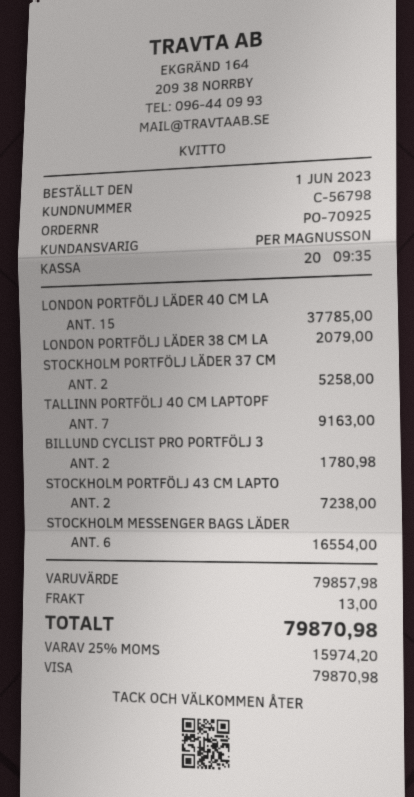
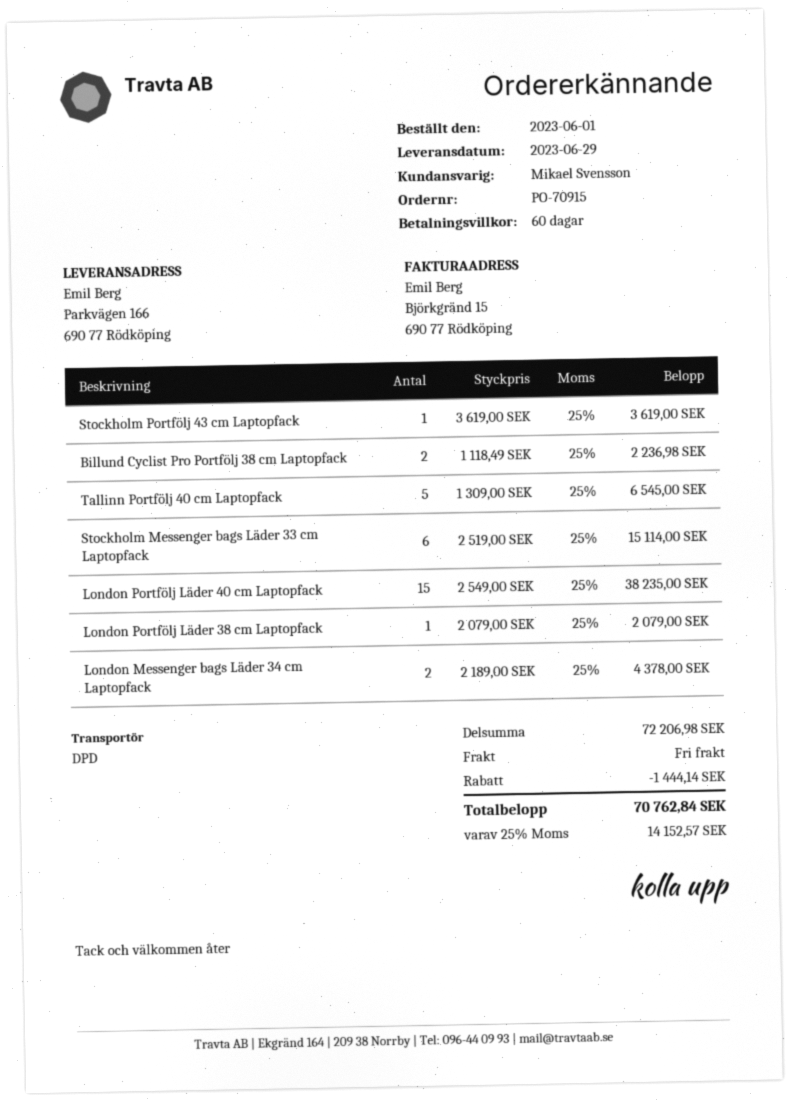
order number: PO-70925 -> PO-70915
sales rep: PER MAGNUSSON -> Mikael Svensson
LONDON PORTFÖLJ LÄDER 40 CM LA: 15 for 37785.00 -> 15 for 38235.00
STOCKHOLM PORTFÖLJ LÄDER 37 CM: 2 for 5258.00 -> none
TALLINN PORTFÖLJ 40 CM LAPTOPF: 7 for 9163.00 -> 5 for 6545.00
BILLUND CYCLIST PRO PORTFÖLJ 3: 2 for 1780.98 -> 2 for 2236.98
STOCKHOLM PORTFÖLJ 43 CM LAPTO: 2 for 7238.00 -> 1 for 3619.00
STOCKHOLM MESSENGER BAGS LÄDER: 6 for 16554.00 -> 6 for 15114.00
London Messenger bags Läder 34 cm Laptopfack: none -> 2 for 4378.00
subtotal: 79857.98 -> 72206.98
discount: none -> 1444.14
shipping: 13.00 -> 0.00
tax: 25% = 15974.20 -> 25% = 14152.57
total: 79870.98 -> 70762.84

